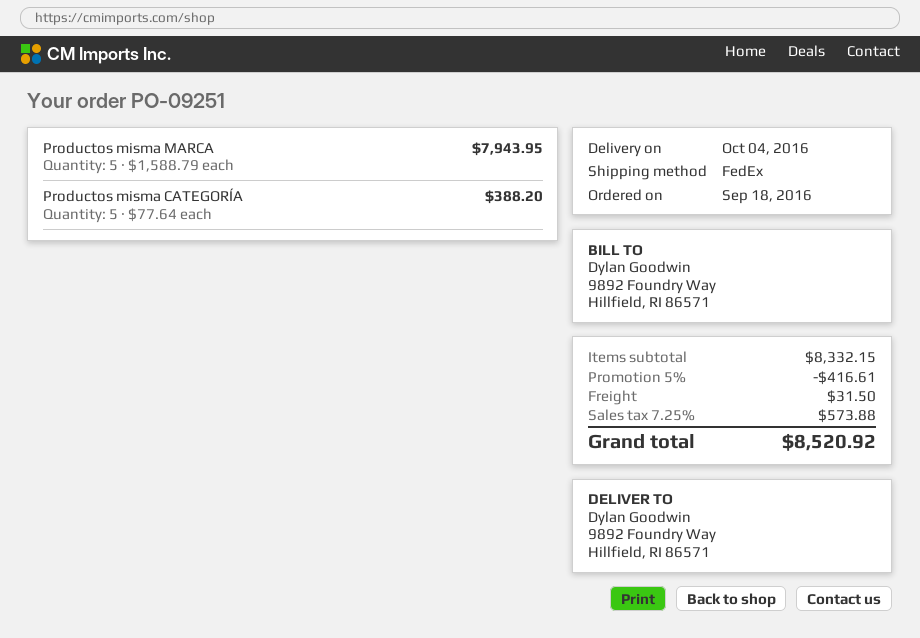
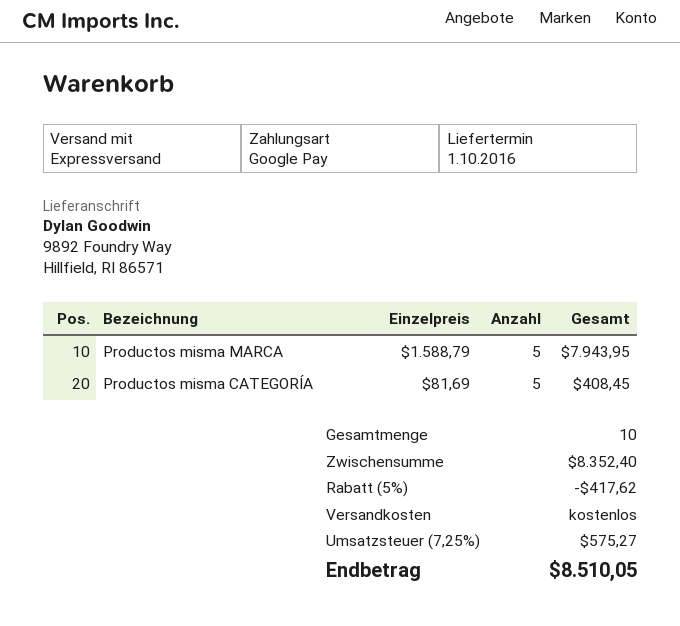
delivery date: 2016-10-04 -> 2016-10-01
shipping method: FedEx -> express
Productos misma CATEGORÍA: 5 x 77.64 = 388.20 -> 5 x 81.69 = 408.45
subtotal: 8332.15 -> 8352.40
discount: 5% = 416.61 -> 5% = 417.62
shipping: 31.50 -> 0.00
tax: 7.25% = 573.88 -> 7.25% = 575.27
total: 8520.92 -> 8510.05

